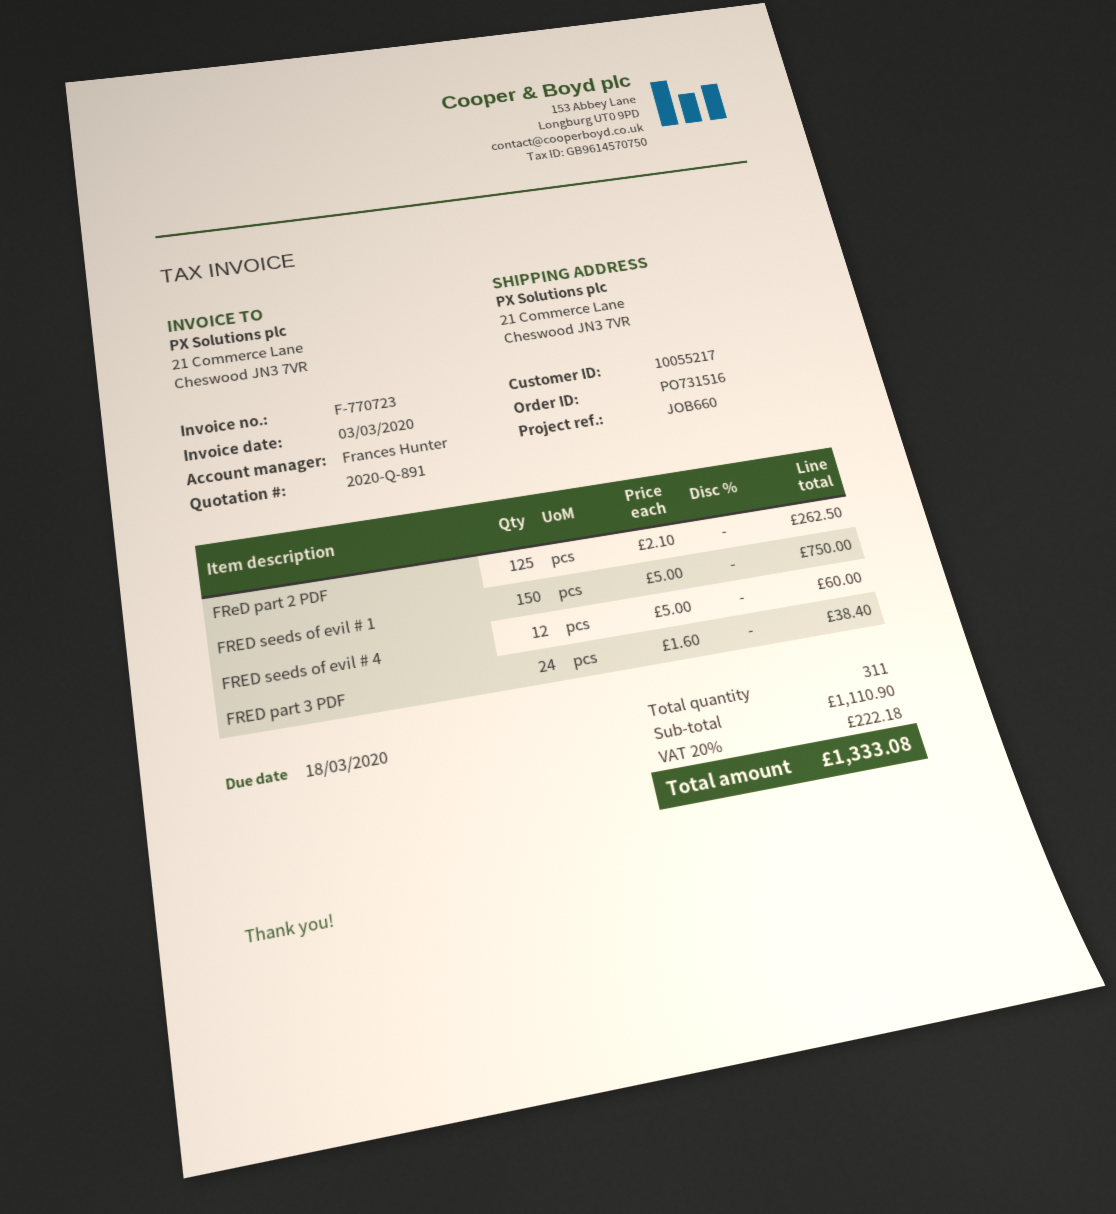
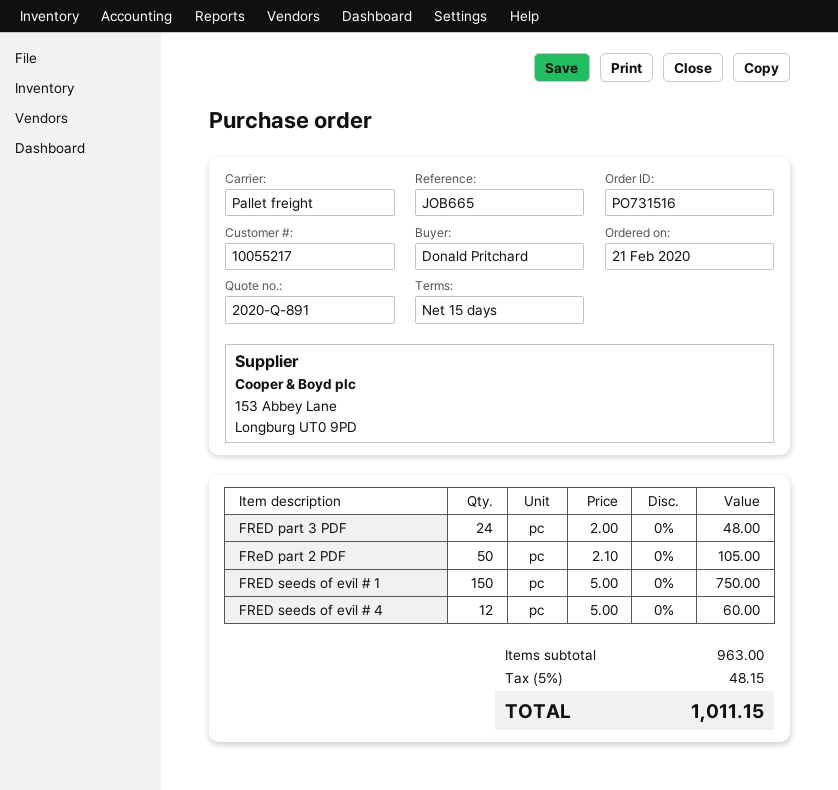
reference: JOB660 -> JOB665
FReD part 2 PDF: 125 x 2.10 = 262.50 -> 50 x 2.10 = 105.00
FRED part 3 PDF: 24 x 1.60 = 38.40 -> 24 x 2.00 = 48.00
subtotal: 1110.90 -> 963.00
tax: 20% = 222.18 -> 5% = 48.15
total: 1333.08 -> 1011.15

